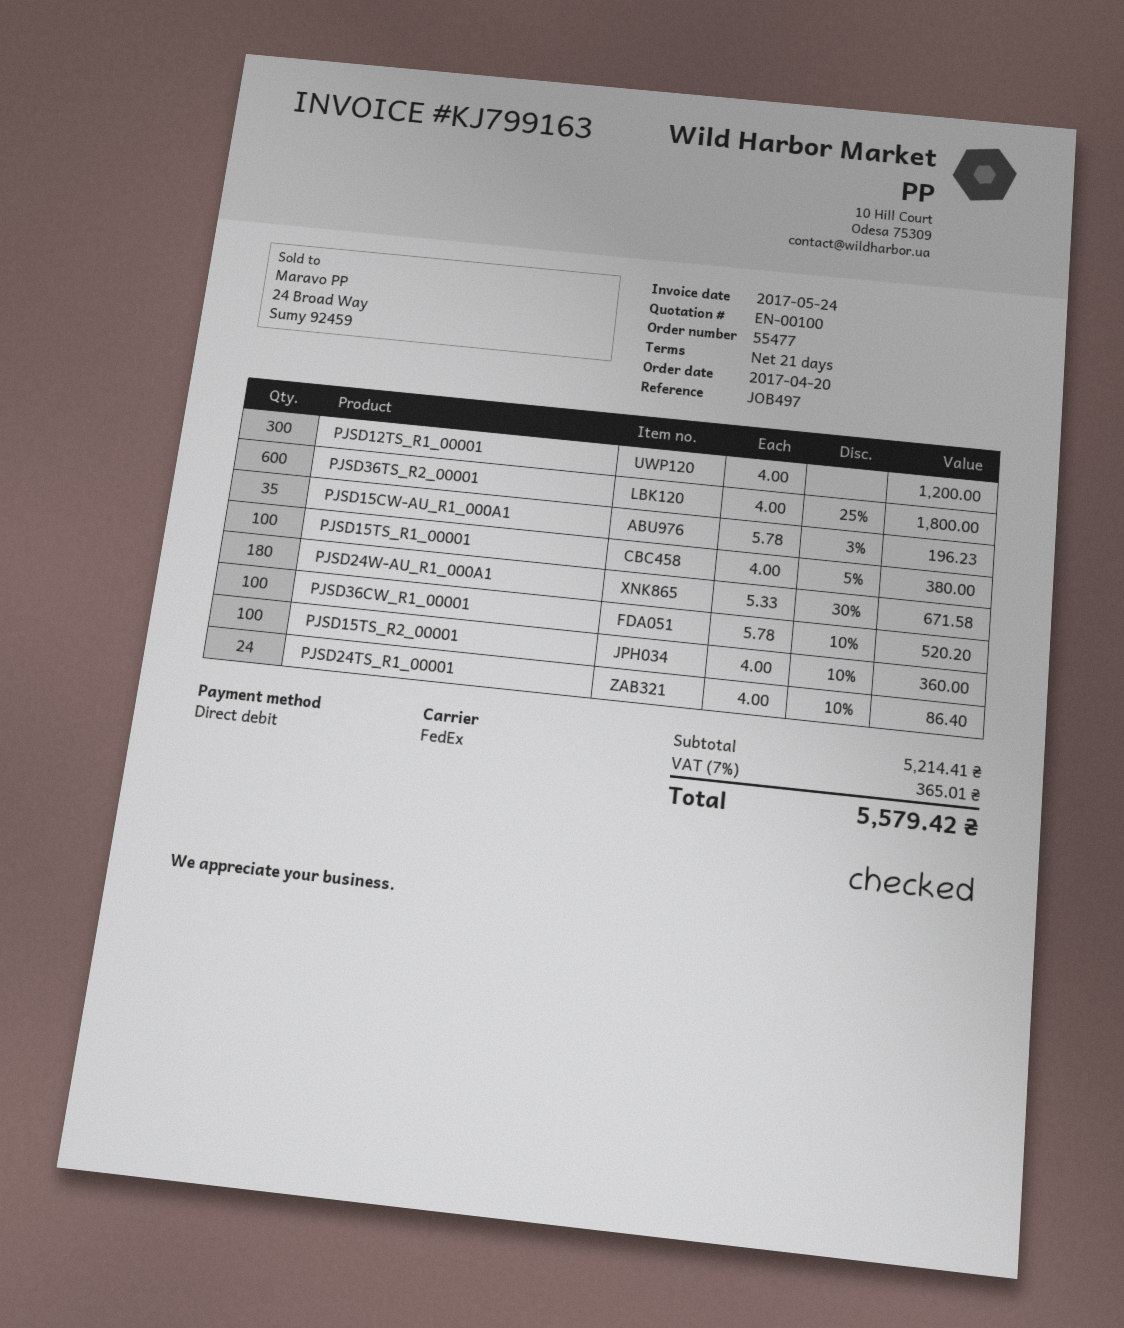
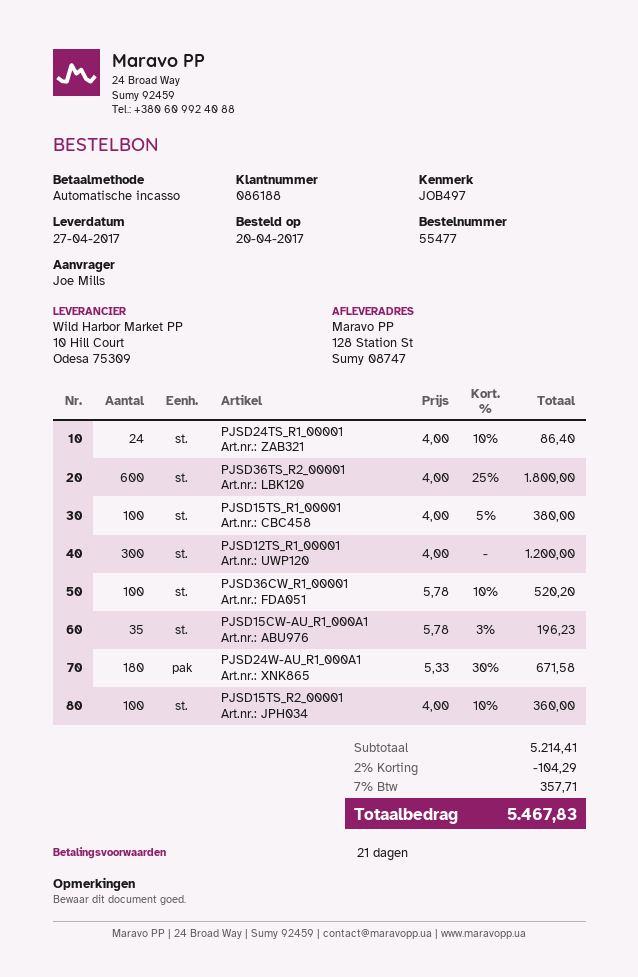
discount: none -> 2% = 104.29
tax: 7% = 365.01 -> 7% = 357.71
total: 5579.42 -> 5467.83

